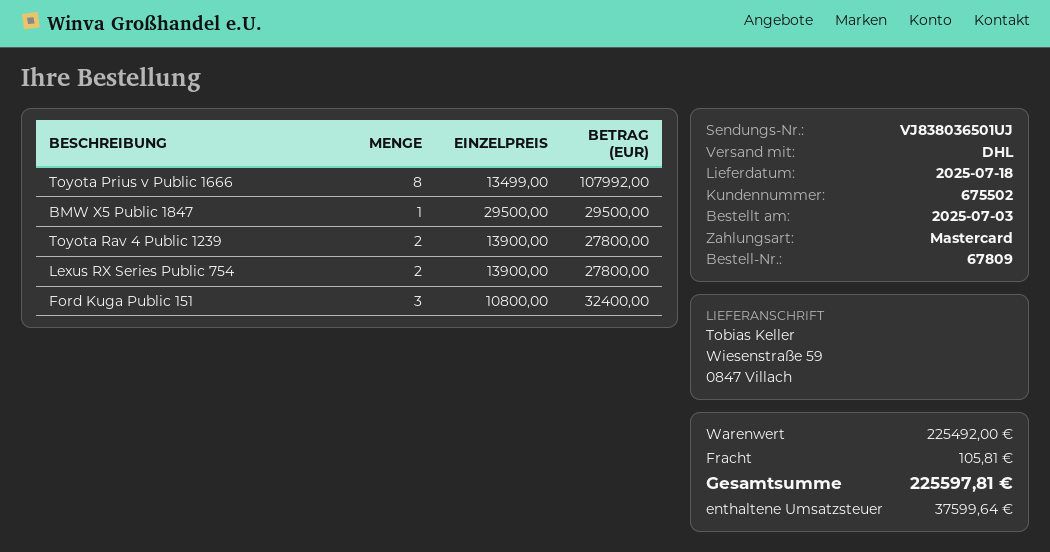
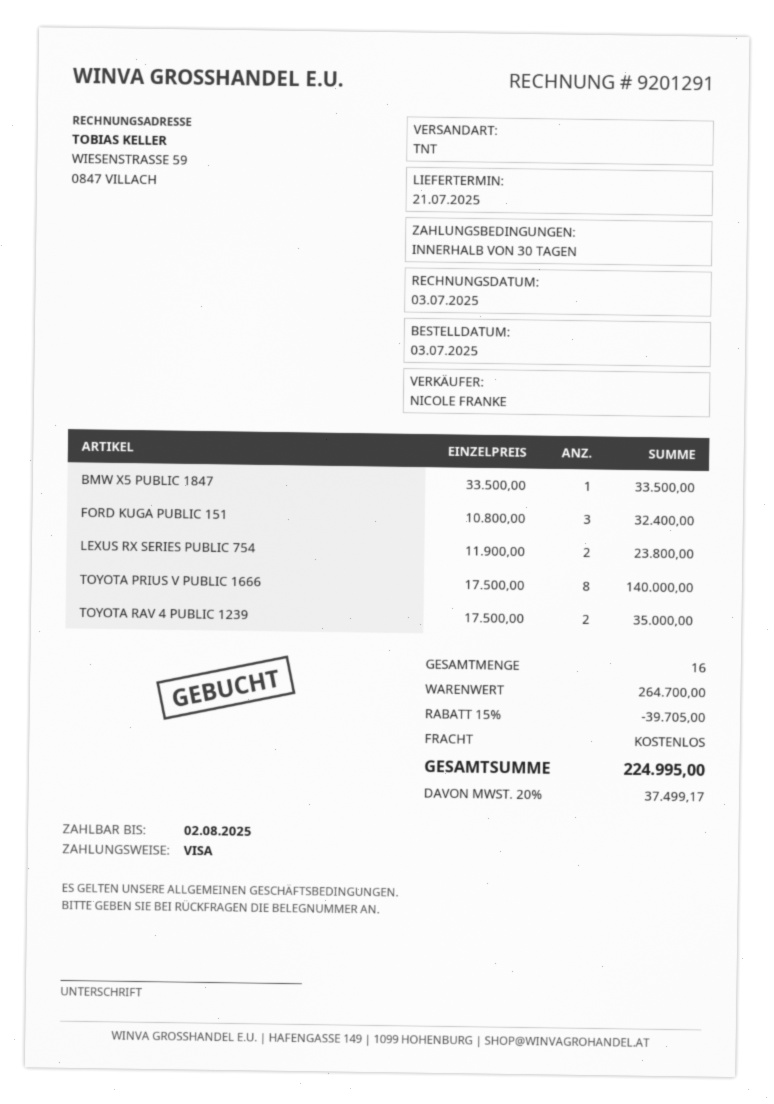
delivery date: 2025-07-18 -> 2025-07-21
payment method: Mastercard -> Visa
shipping method: DHL -> TNT
Toyota Prius v Public 1666: 8 x 13499.00 = 107992.00 -> 8 x 17500.00 = 140000.00
BMW X5 Public 1847: 1 x 29500.00 = 29500.00 -> 1 x 33500.00 = 33500.00
Toyota Rav 4 Public 1239: 2 x 13900.00 = 27800.00 -> 2 x 17500.00 = 35000.00
Lexus RX Series Public 754: 2 x 13900.00 = 27800.00 -> 2 x 11900.00 = 23800.00
subtotal: 225492.00 -> 264700.00
discount: none -> 15% = 39705.00
shipping: 105.81 -> 0.00
tax: 37599.64 -> 37499.17
total: 225597.81 -> 224995.00

